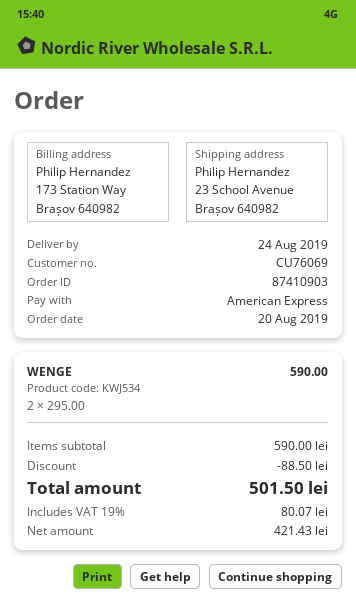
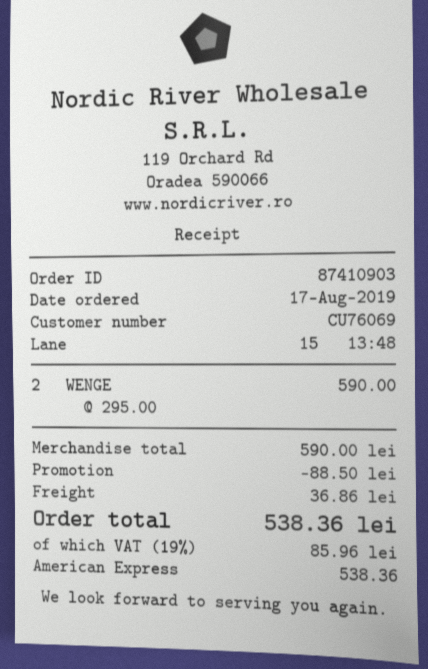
order date: 2019-08-20 -> 2019-08-17
shipping: none -> 36.86
tax: 19% = 80.07 -> 19% = 85.96
total: 501.50 -> 538.36

